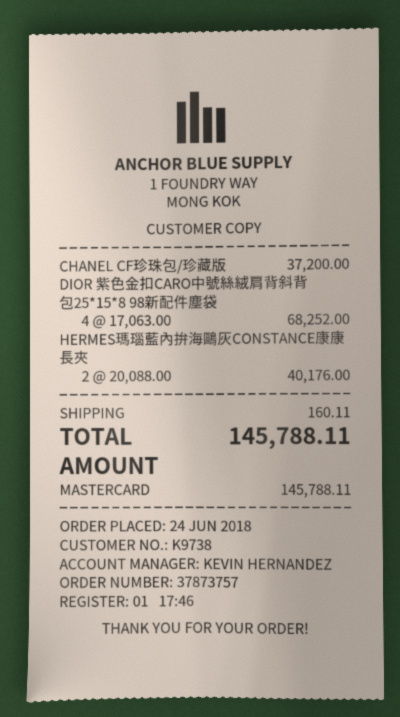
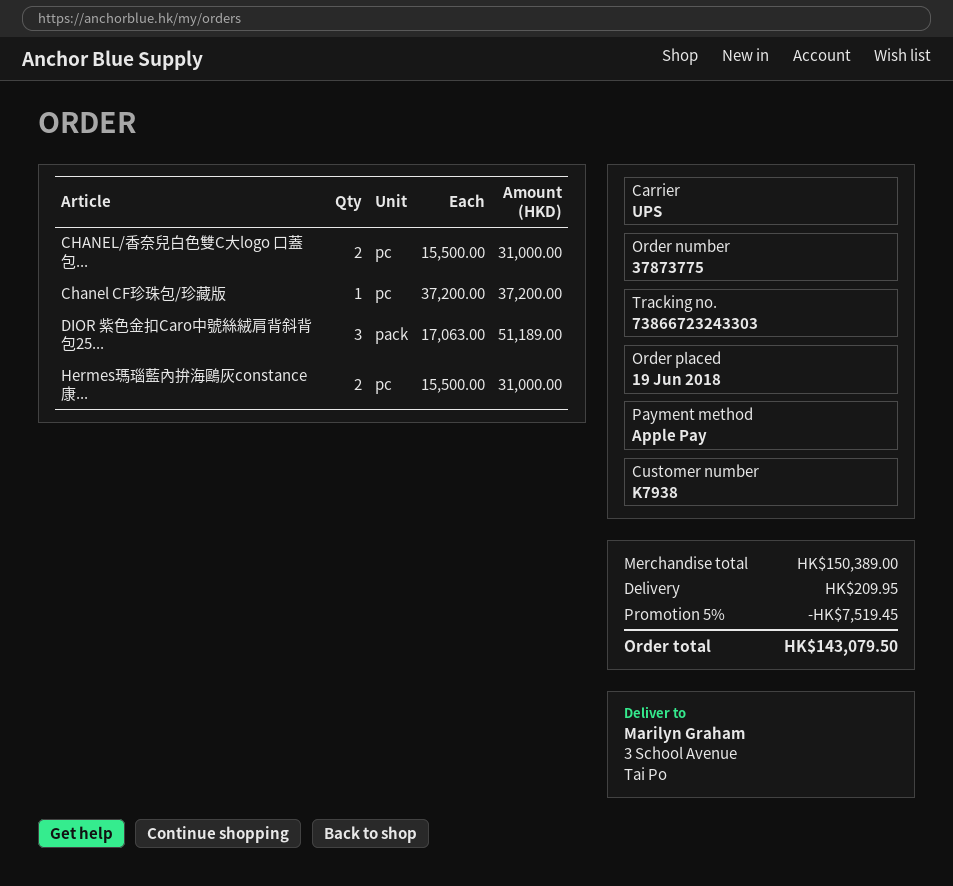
order number: 37873757 -> 37873775
order date: 2018-06-24 -> 2018-06-19
customer number: K9738 -> K7938
payment method: Mastercard -> Apple Pay
DIOR 紫色金扣CARO中號絲絨肩背斜背包25*15*8 98新配件塵袋: 4 x 17063.00 = 68252.00 -> 3 x 17063.00 = 51189.00
HERMES瑪瑙藍內拚海鷗灰CONSTANCE康康長夾: 2 x 20088.00 = 40176.00 -> 2 x 15500.00 = 31000.00
CHANEL/香奈兒白色雙C大logo 口蓋包...: none -> 2 x 15500.00 = 31000.00
discount: none -> 5% = 7519.45
shipping: 160.11 -> 209.95
total: 145788.11 -> 143079.50

